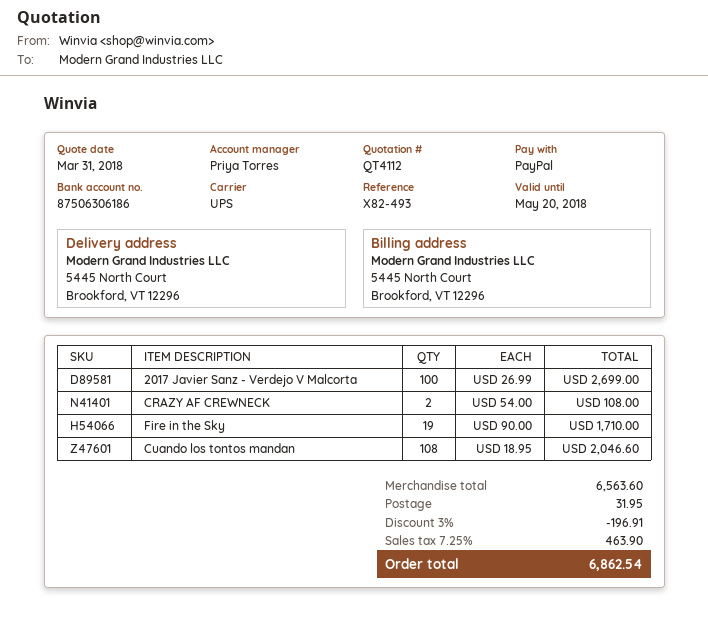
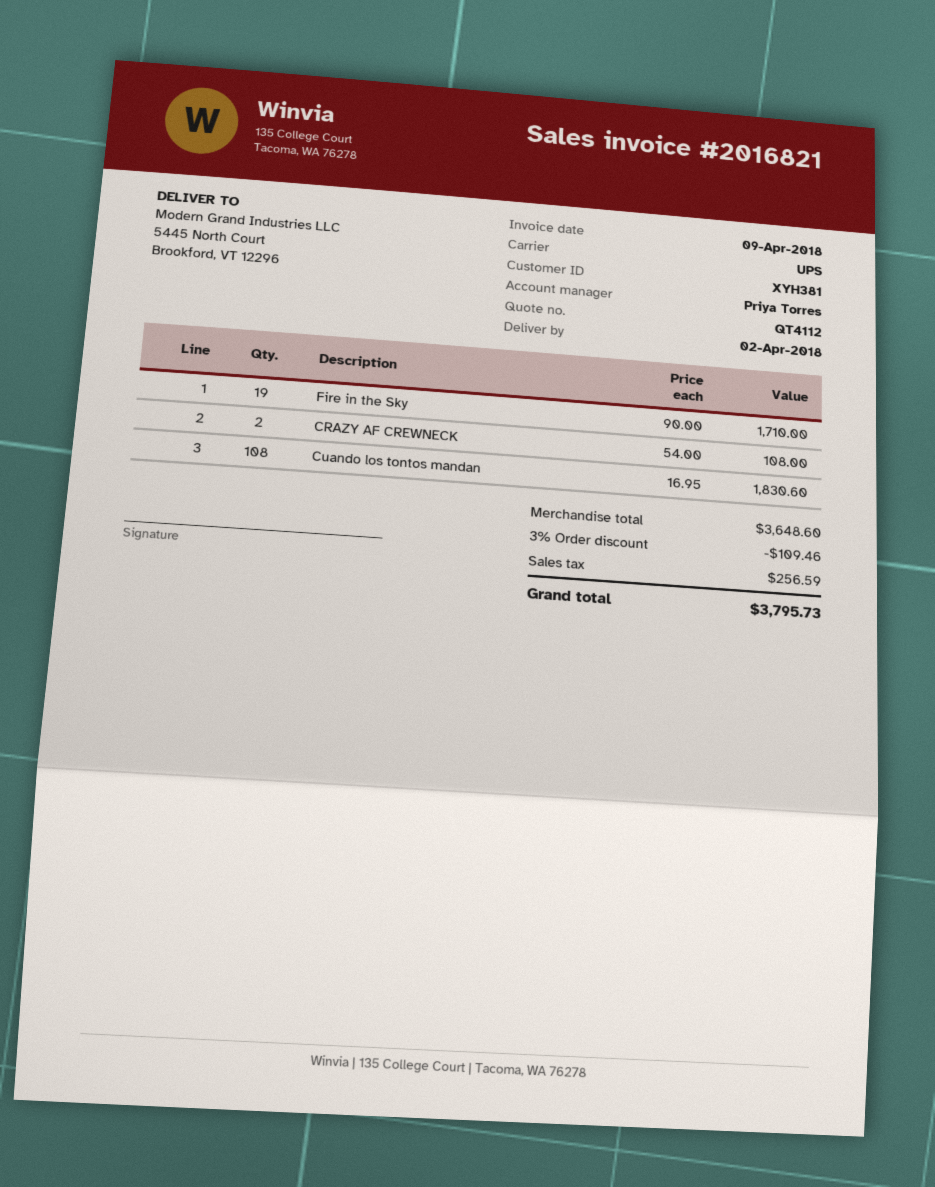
2017 Javier Sanz - Verdejo V Malcorta: 100 x 26.99 = 2699.00 -> none
Cuando los tontos mandan: 108 x 18.95 = 2046.60 -> 108 x 16.95 = 1830.60
subtotal: 6563.60 -> 3648.60
discount: 3% = 196.91 -> 3% = 109.46
shipping: 31.95 -> none
tax: 463.90 -> 256.59
total: 6862.54 -> 3795.73

